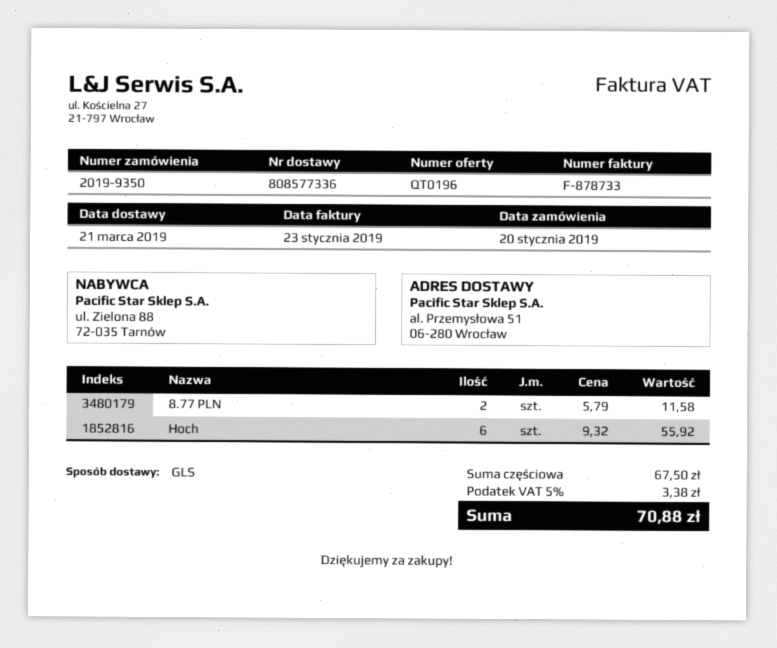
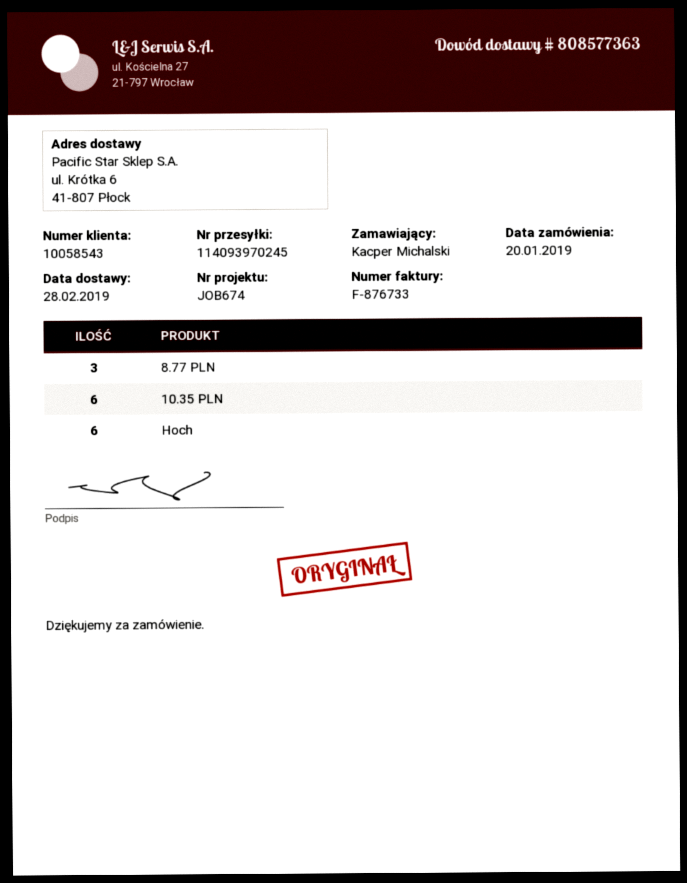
delivery note number: 808577336 -> 808577363
delivery date: 2019-03-21 -> 2019-02-28
invoice number: F-878733 -> F-876733
ship to: al. Przemysłowa 51, 06-280 Wrocław -> ul. Krótka 6, 41-807 Płock
8.77 PLN: 2 -> 3
10.35 PLN: none -> 6

